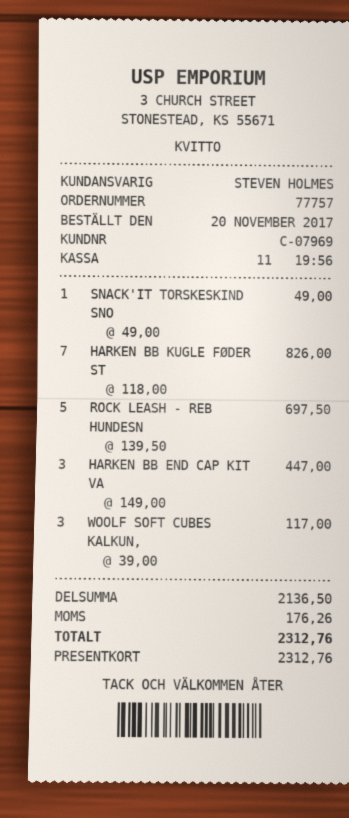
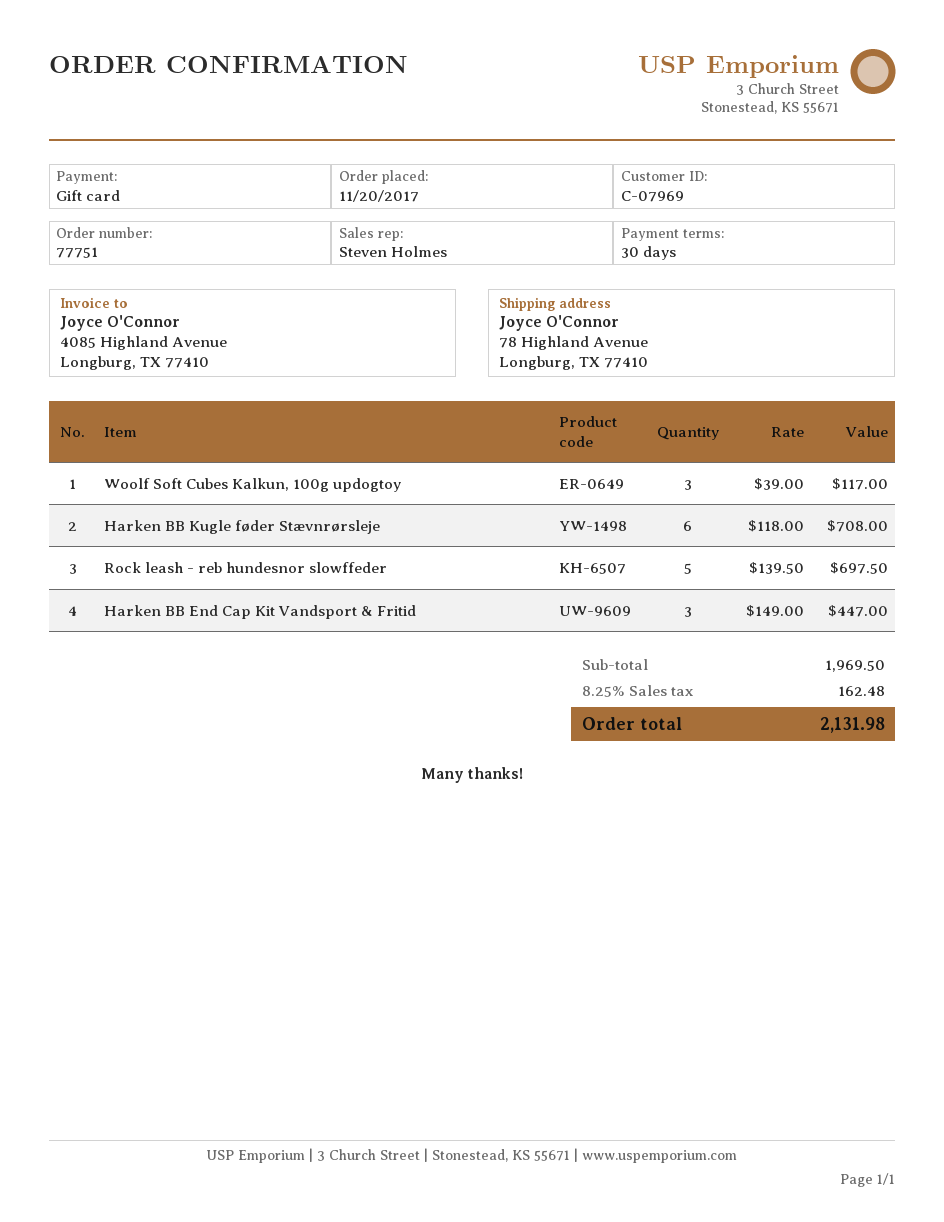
order number: 77757 -> 77751
SNACK'IT TORSKESKIND SNO: 1 x 49.00 = 49.00 -> none
HARKEN BB KUGLE FØDER ST: 7 x 118.00 = 826.00 -> 6 x 118.00 = 708.00
subtotal: 2136.50 -> 1969.50
tax: 176.26 -> 162.48
total: 2312.76 -> 2131.98

